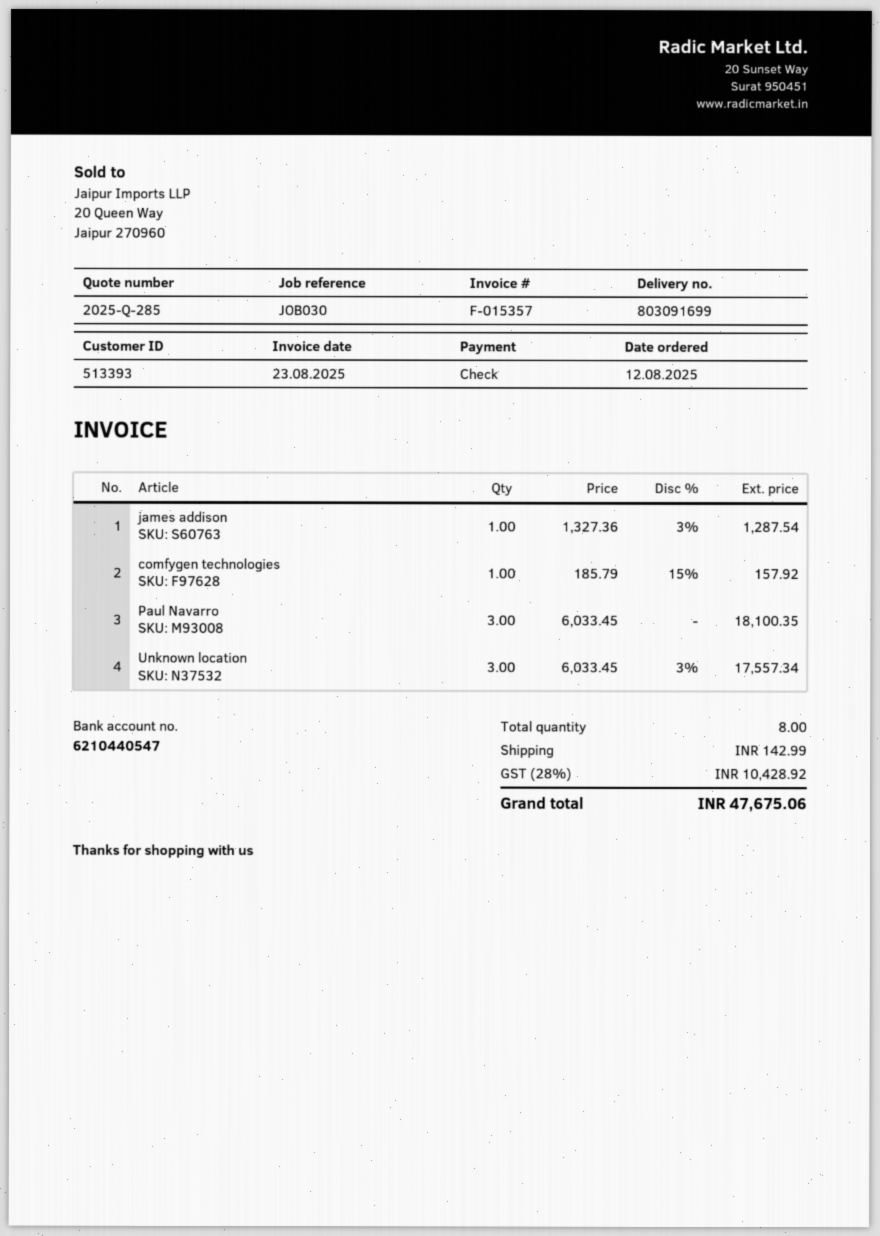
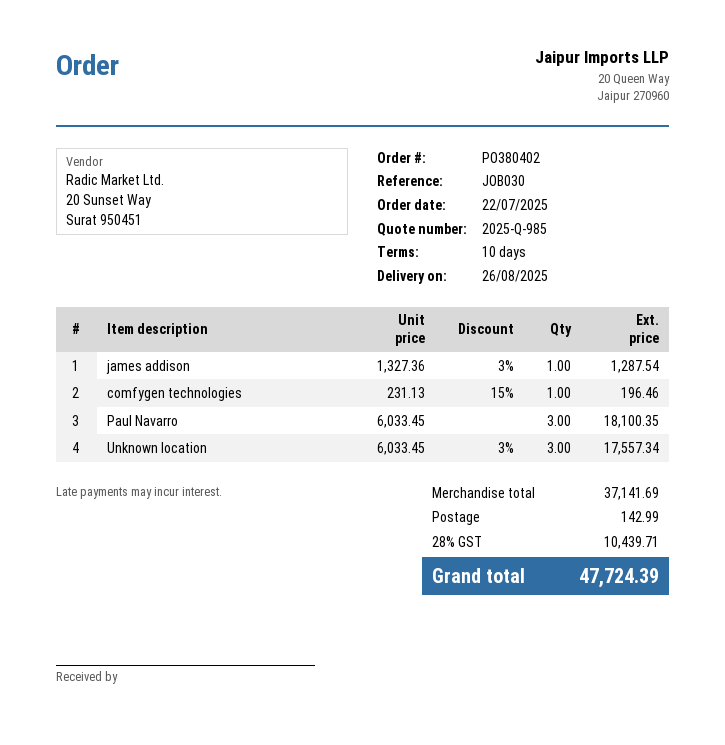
quote number: 2025-Q-285 -> 2025-Q-985
order date: 2025-08-12 -> 2025-07-22
comfygen technologies: 1 x 185.79 - 15% = 157.92 -> 1 x 231.13 - 15% = 196.46
tax: 28% = 10428.92 -> 28% = 10439.71
total: 47675.06 -> 47724.39

